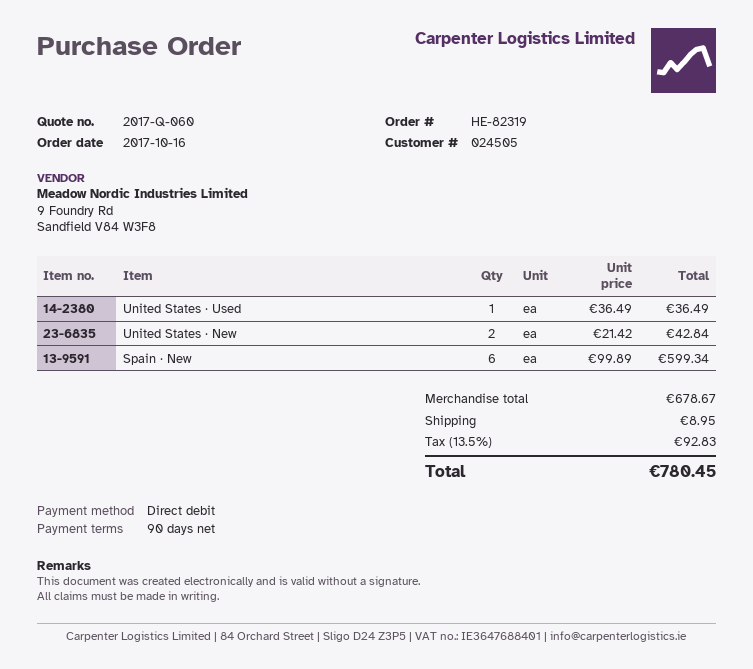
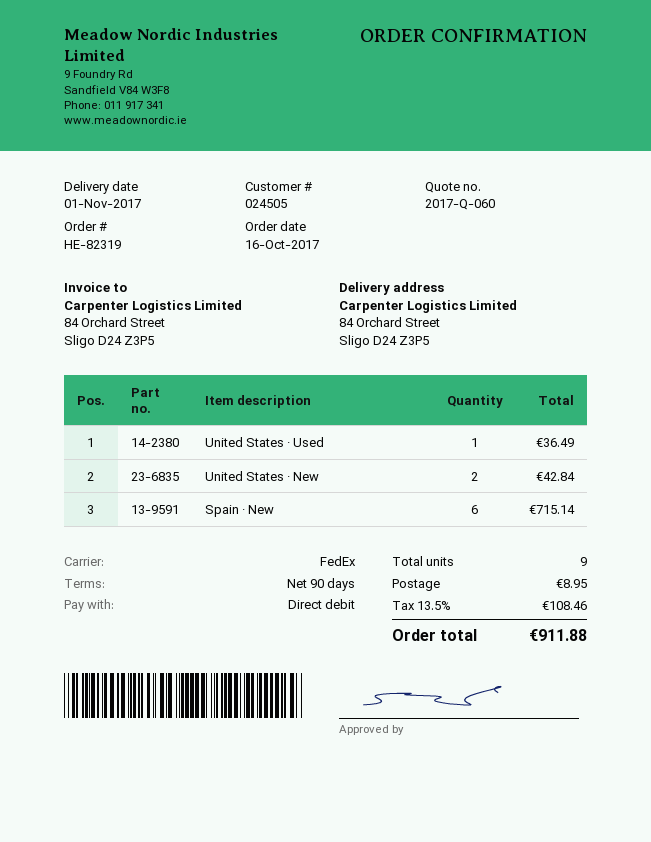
Spain · New: 6 for 599.34 -> 6 for 715.14
tax: 13.5% = 92.83 -> 13.5% = 108.46
total: 780.45 -> 911.88

